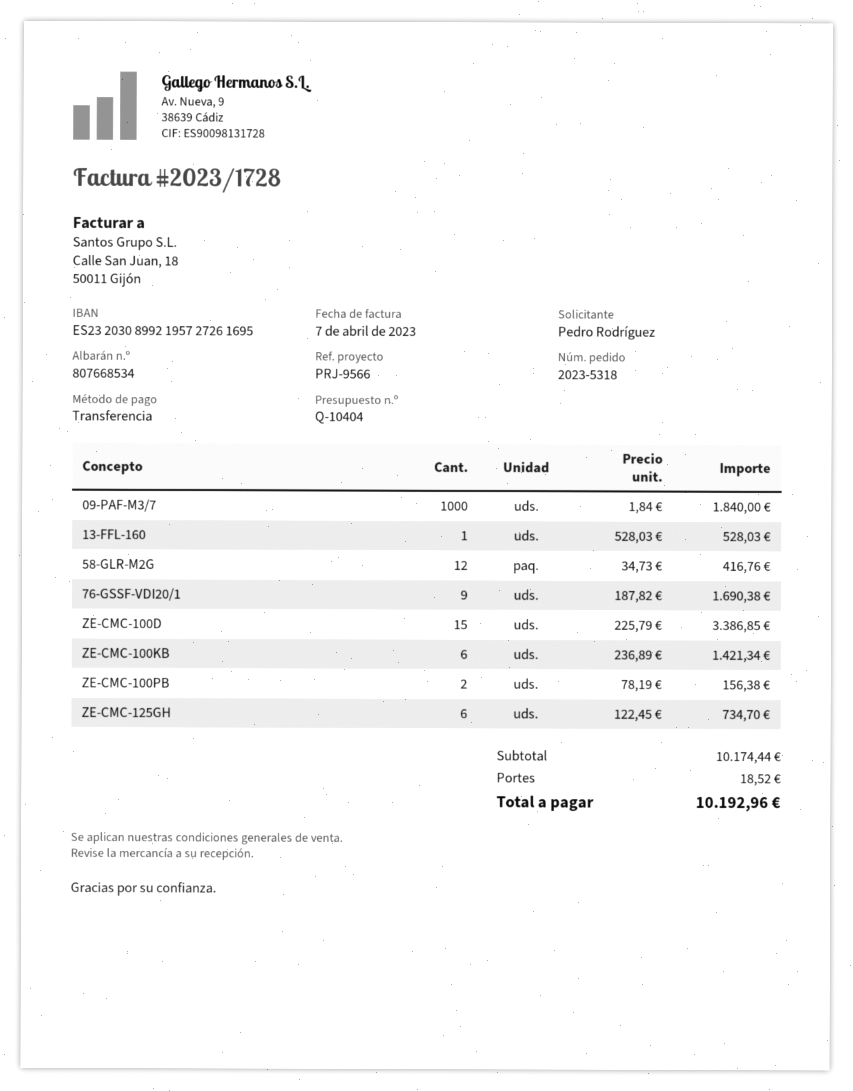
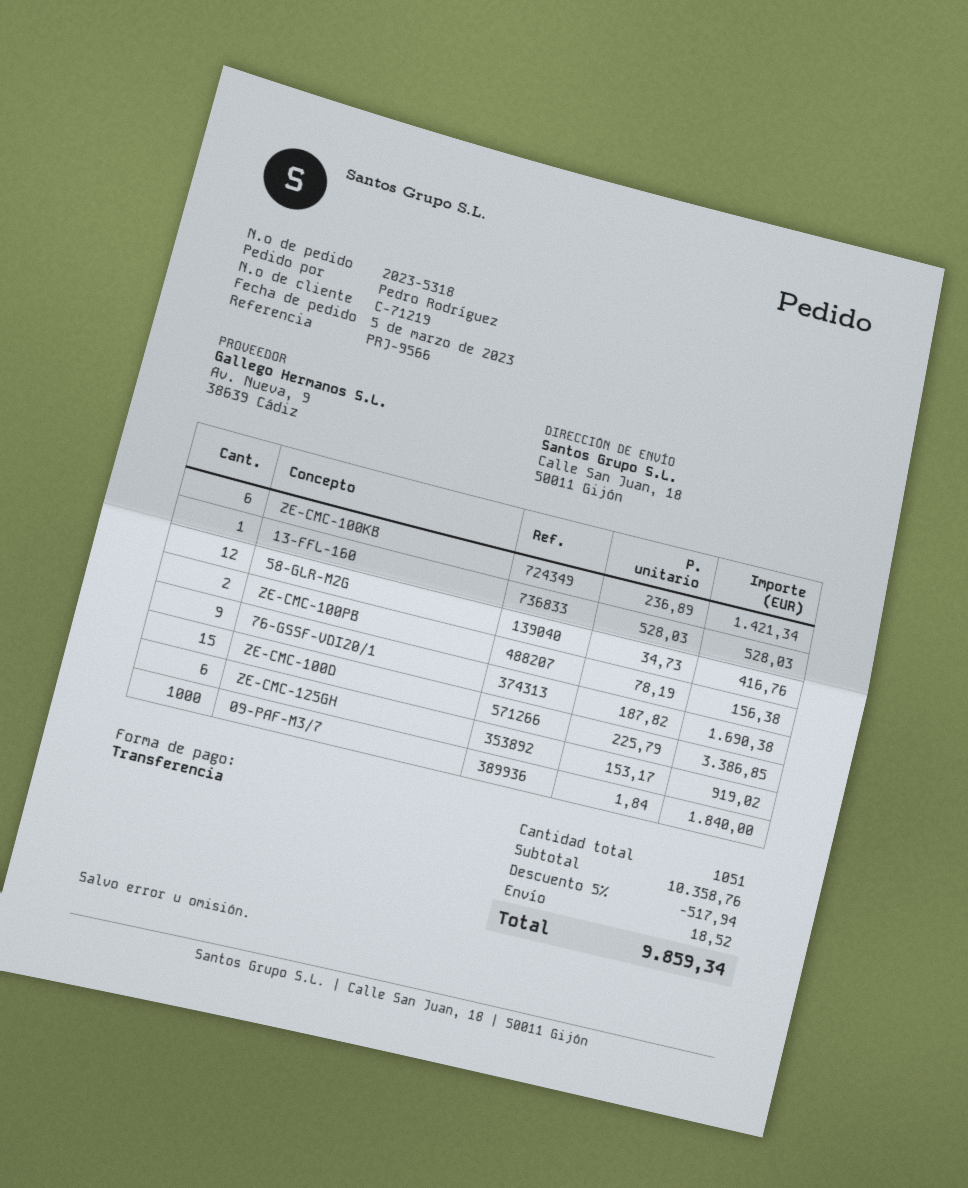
ZE-CMC-125GH: 6 x 122.45 = 734.70 -> 6 x 153.17 = 919.02
subtotal: 10174.44 -> 10358.76
discount: none -> 5% = 517.94
total: 10192.96 -> 9859.34

